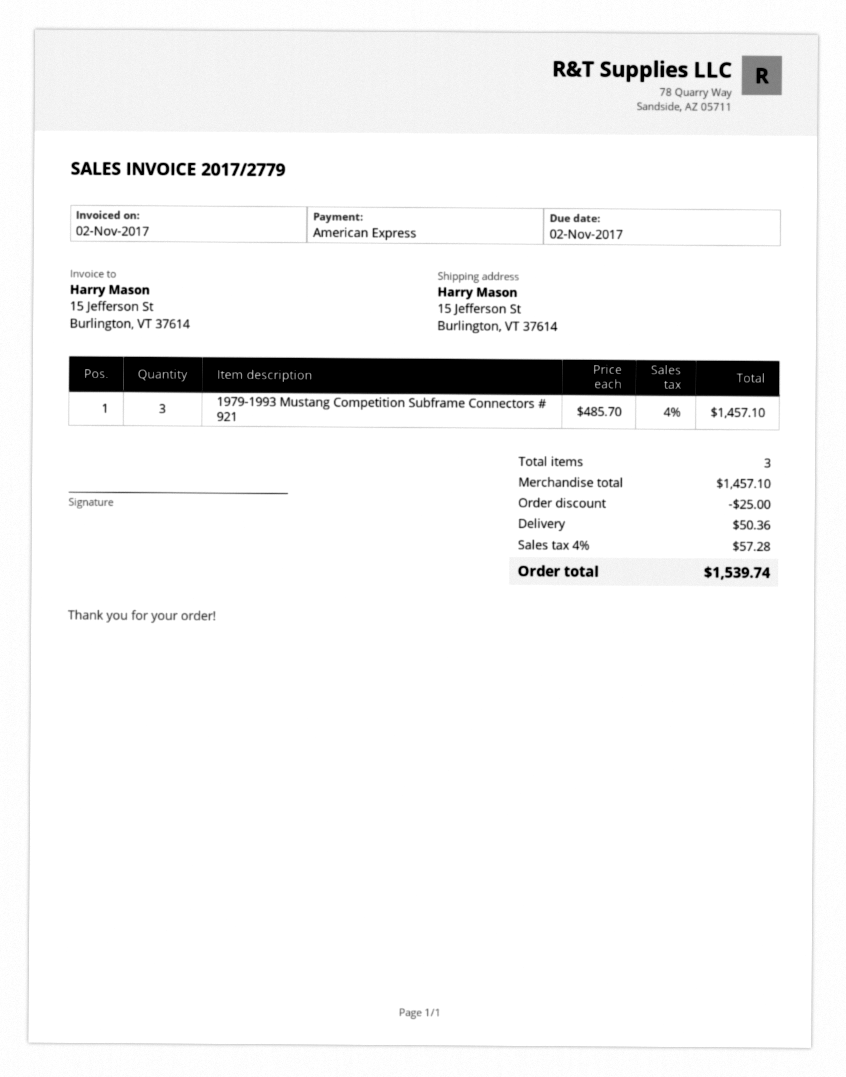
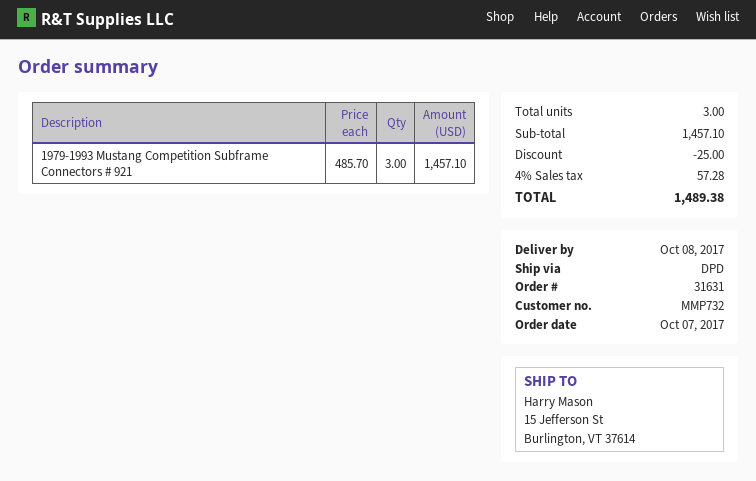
shipping: 50.36 -> none
total: 1539.74 -> 1489.38

